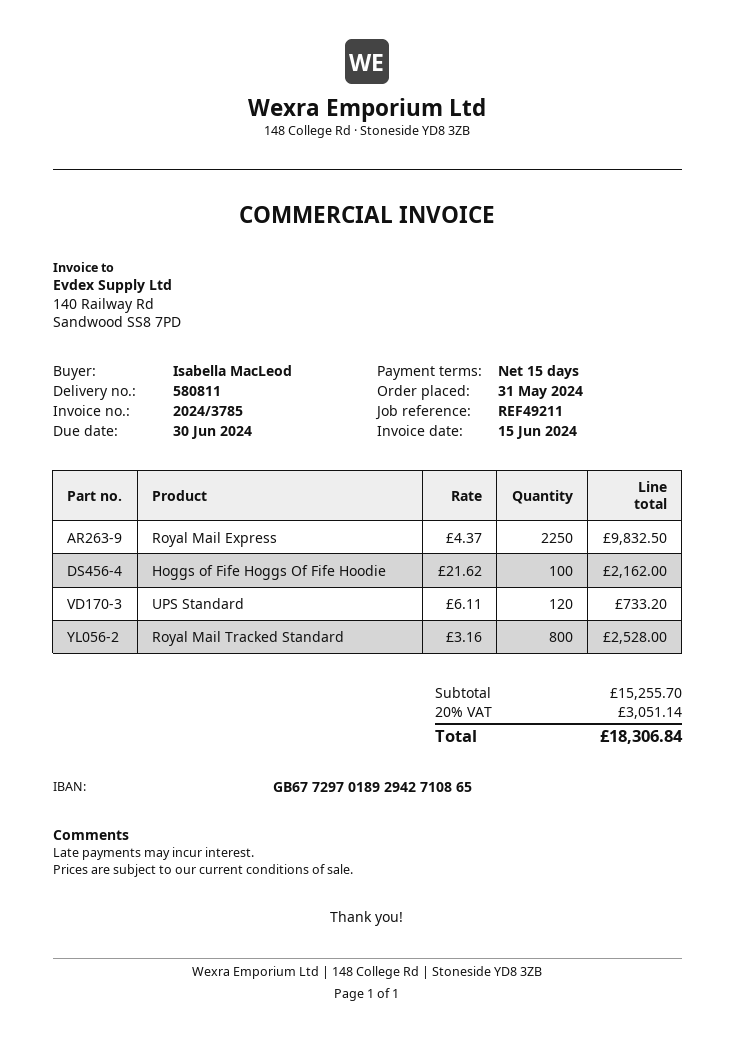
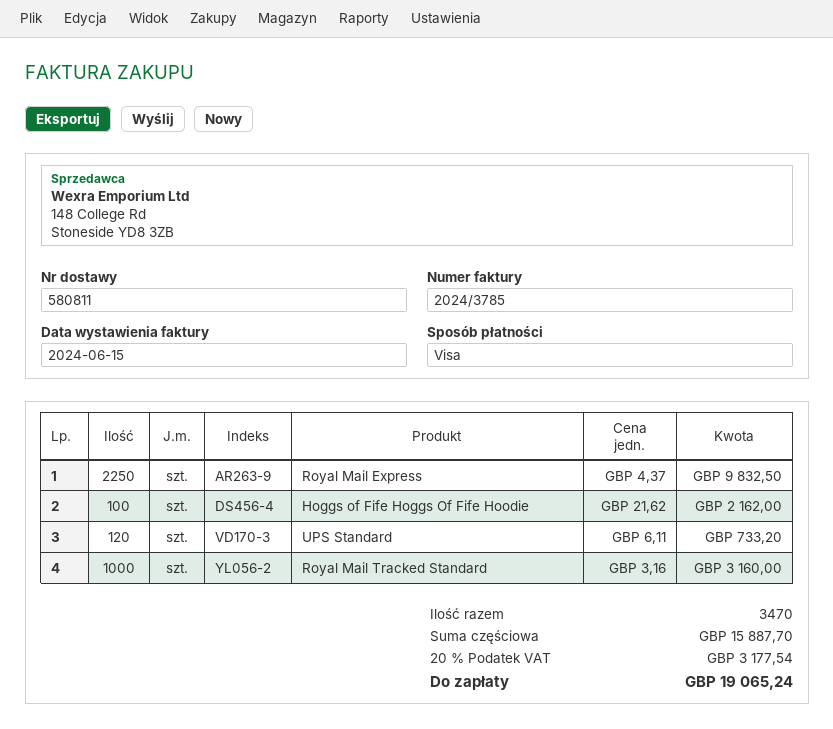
Royal Mail Tracked Standard: 800 x 3.16 = 2528.00 -> 1000 x 3.16 = 3160.00
subtotal: 15255.70 -> 15887.70
tax: 20% = 3051.14 -> 20% = 3177.54
total: 18306.84 -> 19065.24

